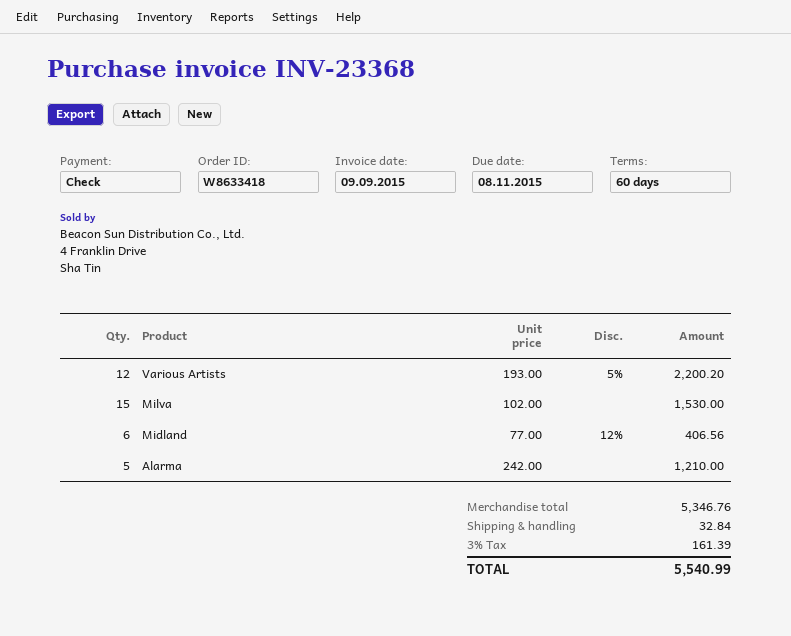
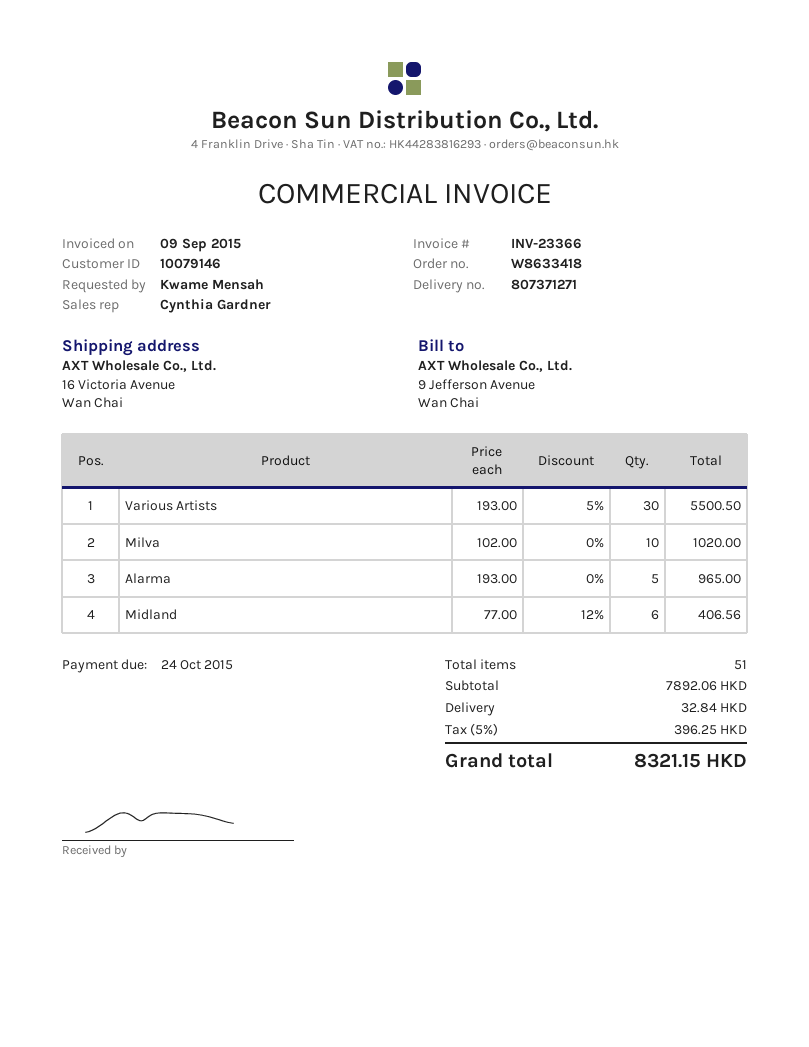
invoice number: INV-23368 -> INV-23366
due date: 2015-11-08 -> 2015-10-24
Various Artists: 12 x 193.00 - 5% = 2200.20 -> 30 x 193.00 - 5% = 5500.50
Milva: 15 x 102.00 = 1530.00 -> 10 x 102.00 = 1020.00
Alarma: 5 x 242.00 = 1210.00 -> 5 x 193.00 = 965.00
subtotal: 5346.76 -> 7892.06
tax: 3% = 161.39 -> 5% = 396.25
total: 5540.99 -> 8321.15

